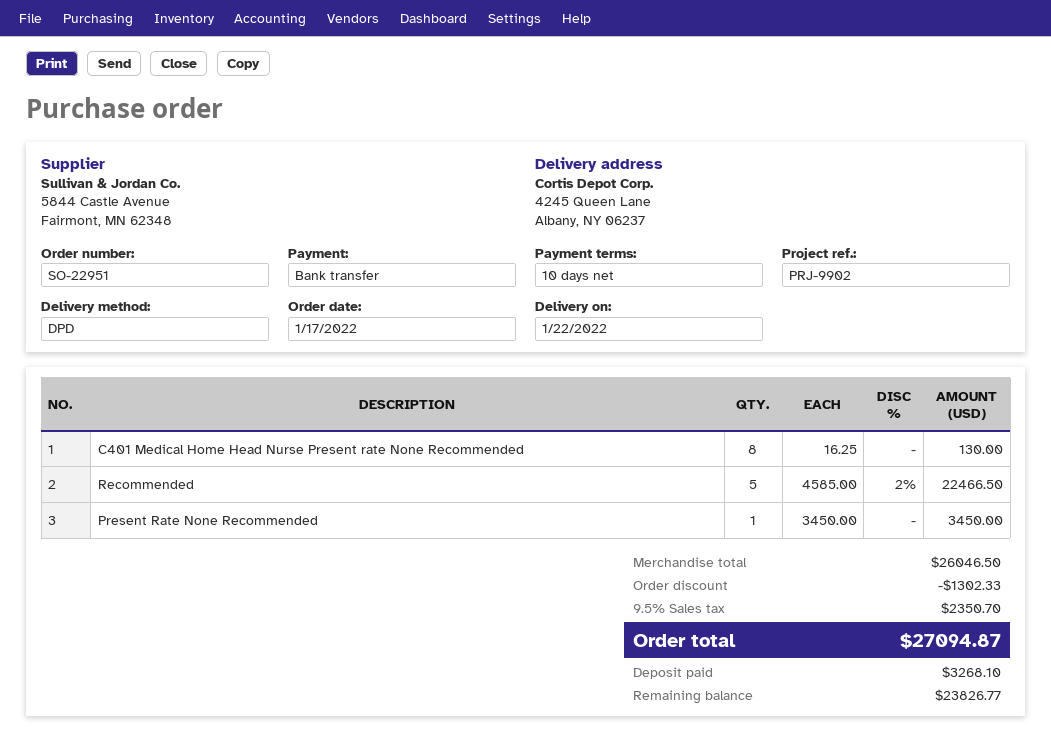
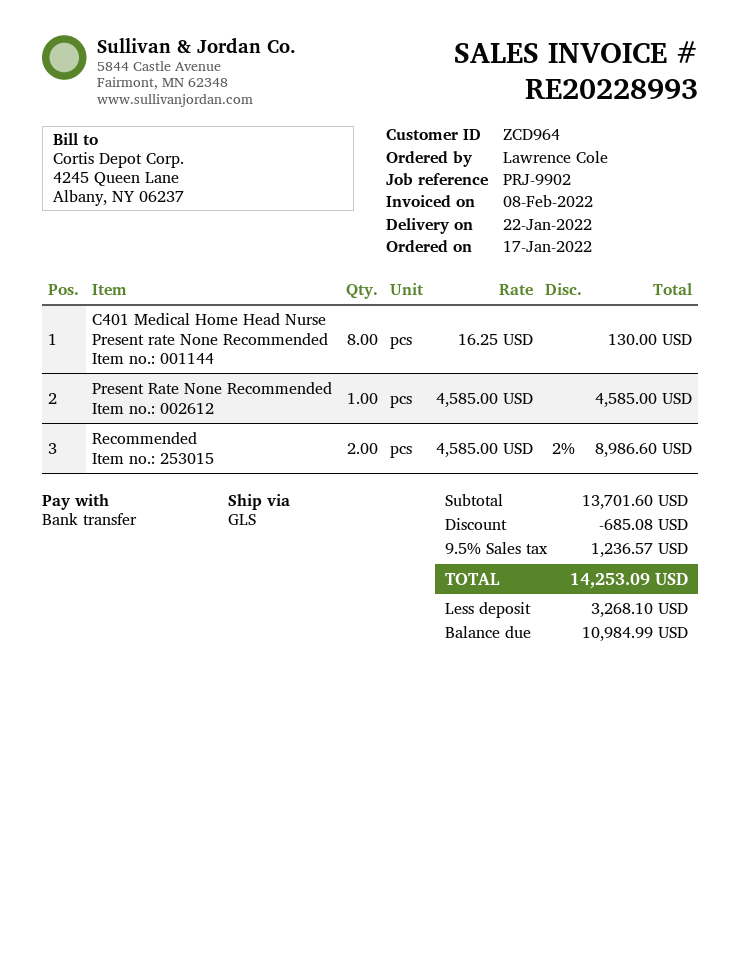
shipping method: DPD -> GLS
Recommended: 5 x 4585.00 - 2% = 22466.50 -> 2 x 4585.00 - 2% = 8986.60
Present Rate None Recommended: 1 x 3450.00 = 3450.00 -> 1 x 4585.00 = 4585.00
subtotal: 26046.50 -> 13701.60
discount: 1302.33 -> 685.08
tax: 9.5% = 2350.70 -> 9.5% = 1236.57
total: 27094.87 -> 14253.09
balance: 23826.77 -> 10984.99

